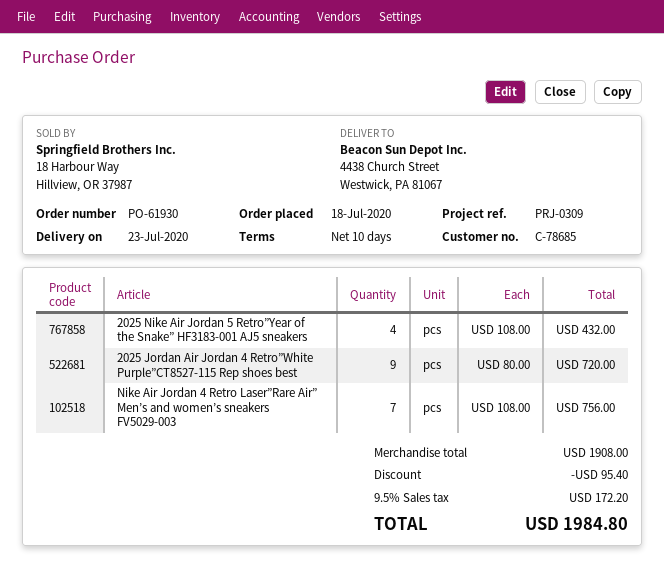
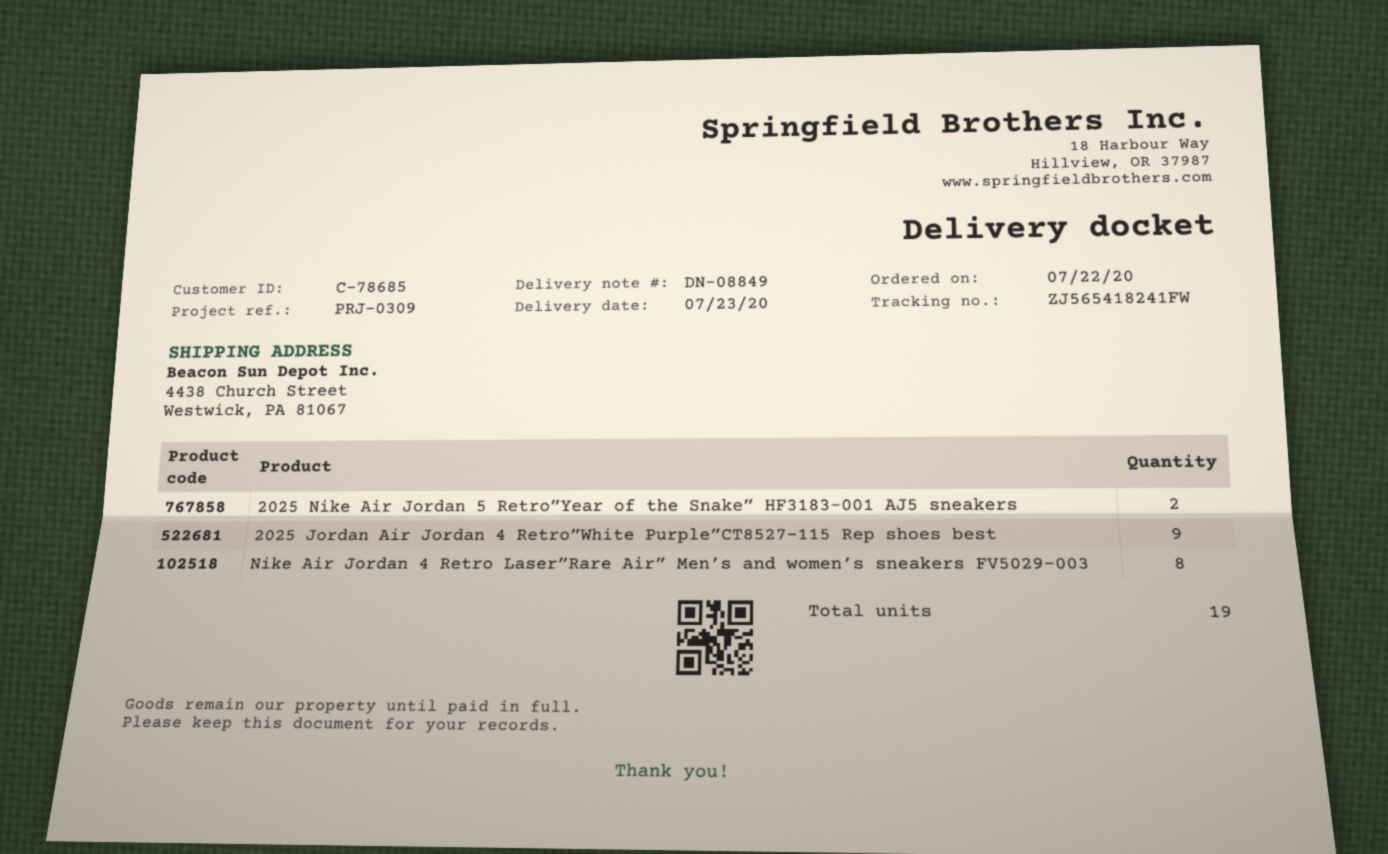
order date: 2020-07-18 -> 2020-07-22
2025 Nike Air Jordan 5 Retro”Year of the Snake” HF3183-001 AJ5 sneakers: 4 -> 2
Nike Air Jordan 4 Retro Laser”Rare Air” Men’s and women’s sneakers FV5029-003: 7 -> 8

